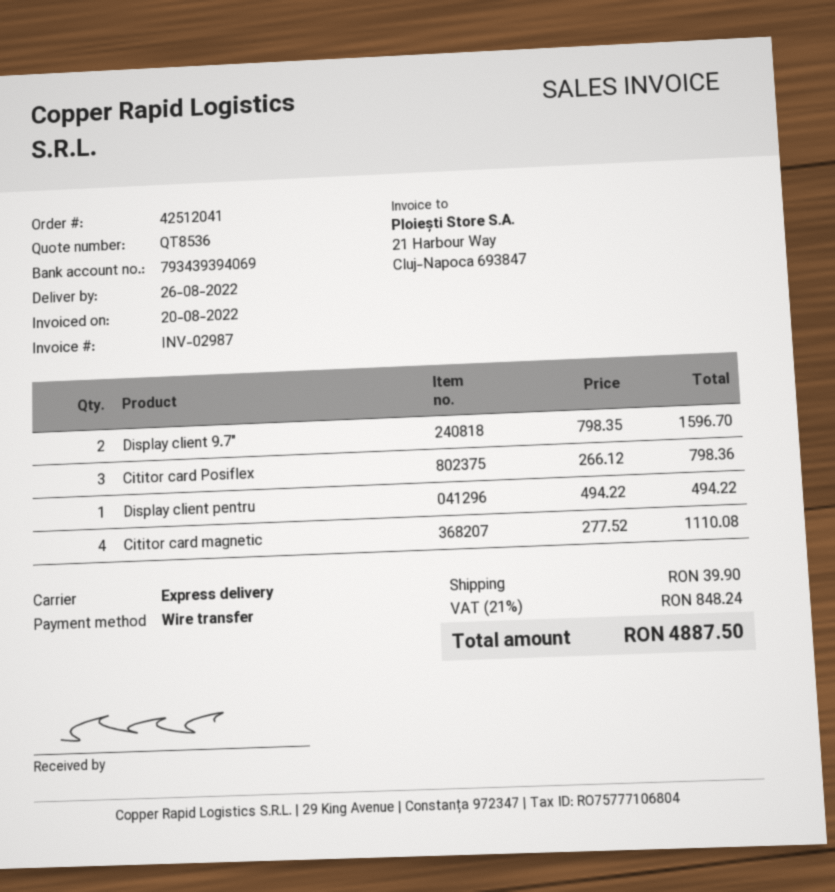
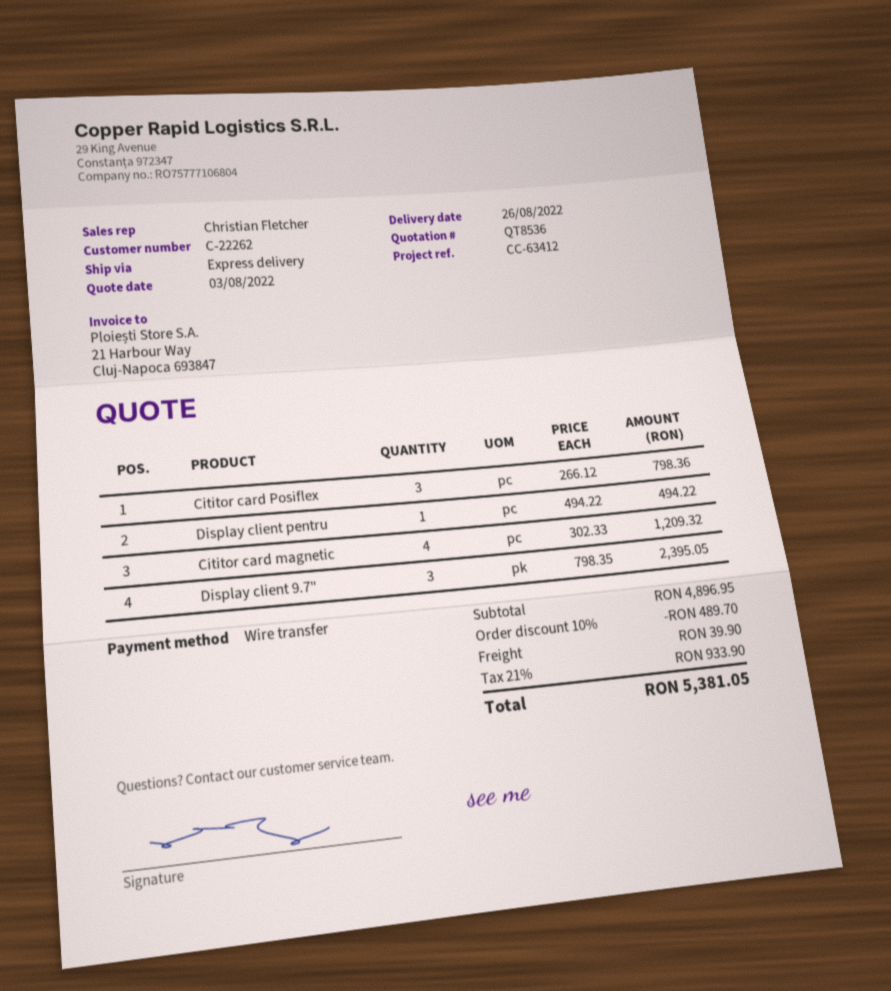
Display client 9.7": 2 x 798.35 = 1596.70 -> 3 x 798.35 = 2395.05
Cititor card magnetic: 4 x 277.52 = 1110.08 -> 4 x 302.33 = 1209.32
discount: none -> 10% = 489.70
tax: 21% = 848.24 -> 21% = 933.90
total: 4887.50 -> 5381.05

